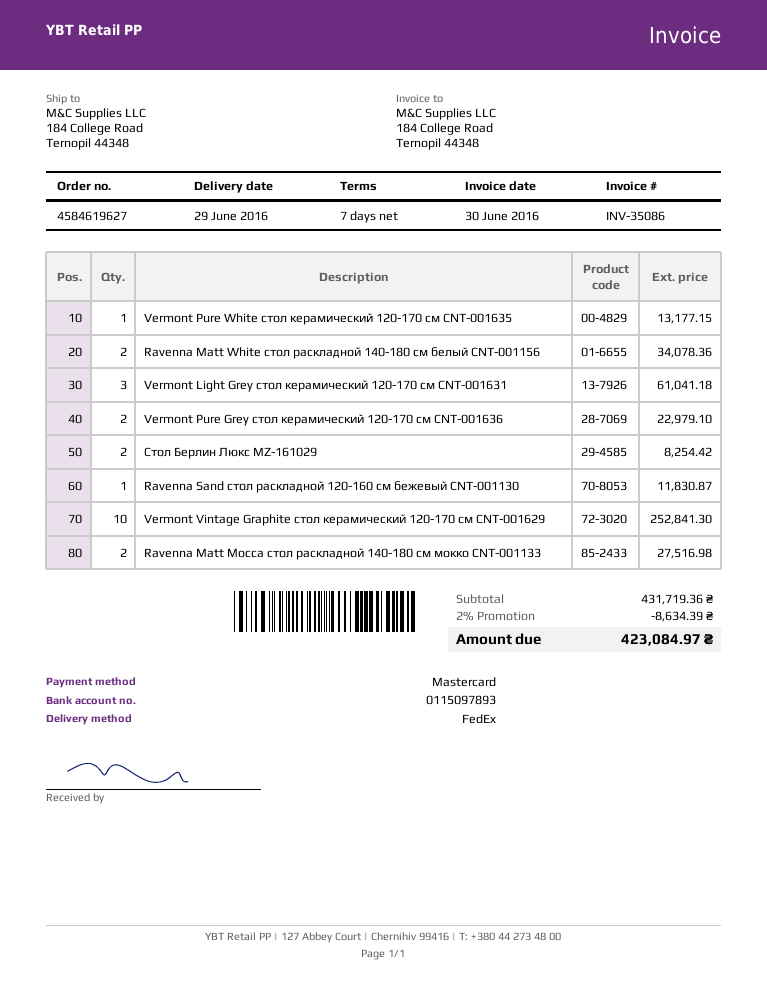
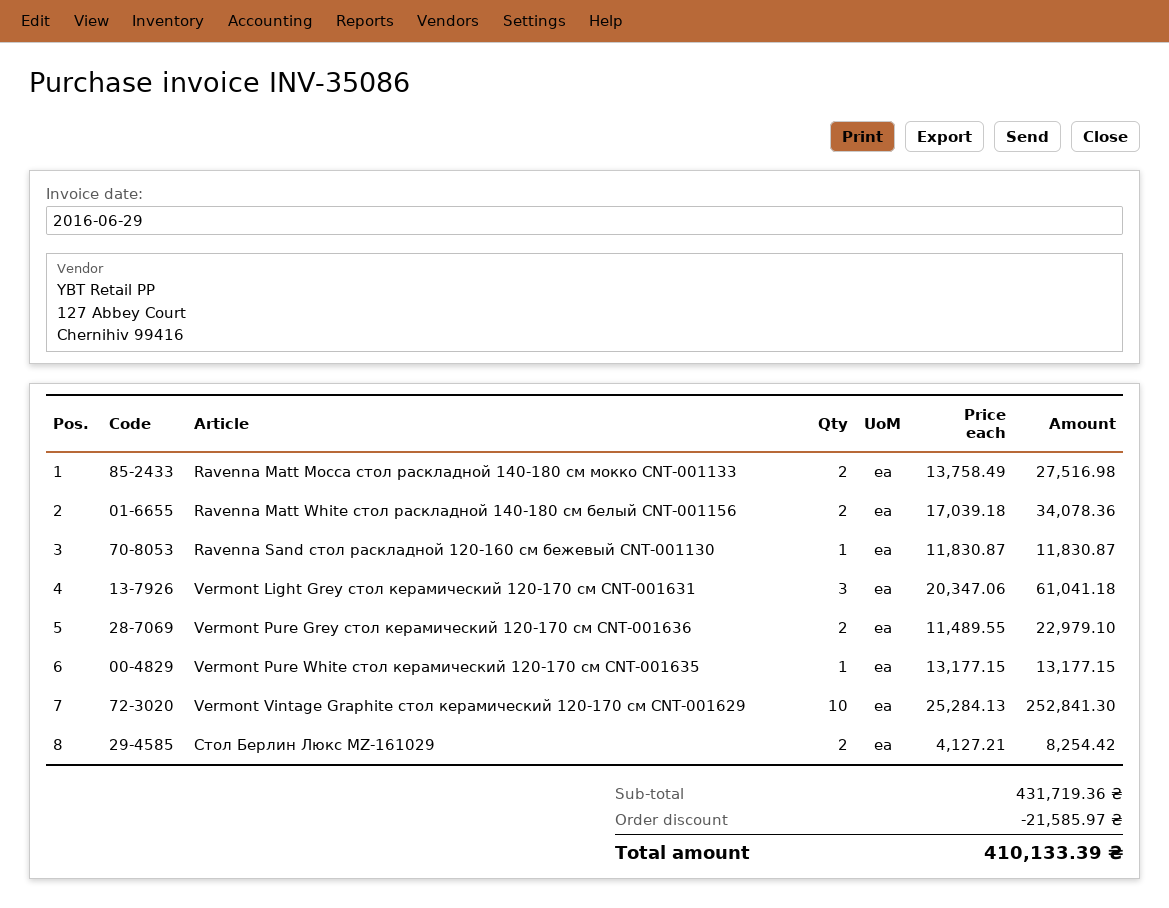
invoice date: 2016-06-30 -> 2016-06-29
discount: 8634.39 -> 21585.97
total: 423084.97 -> 410133.39

